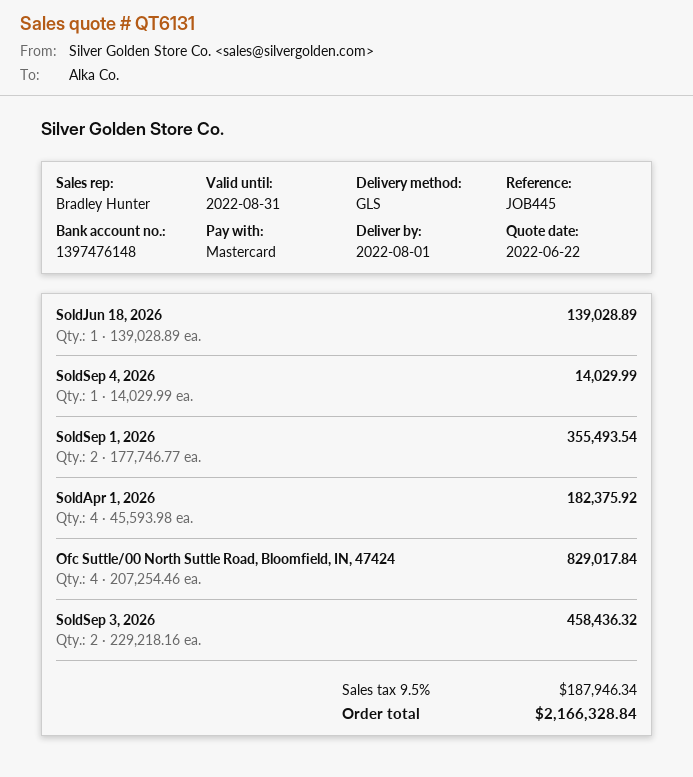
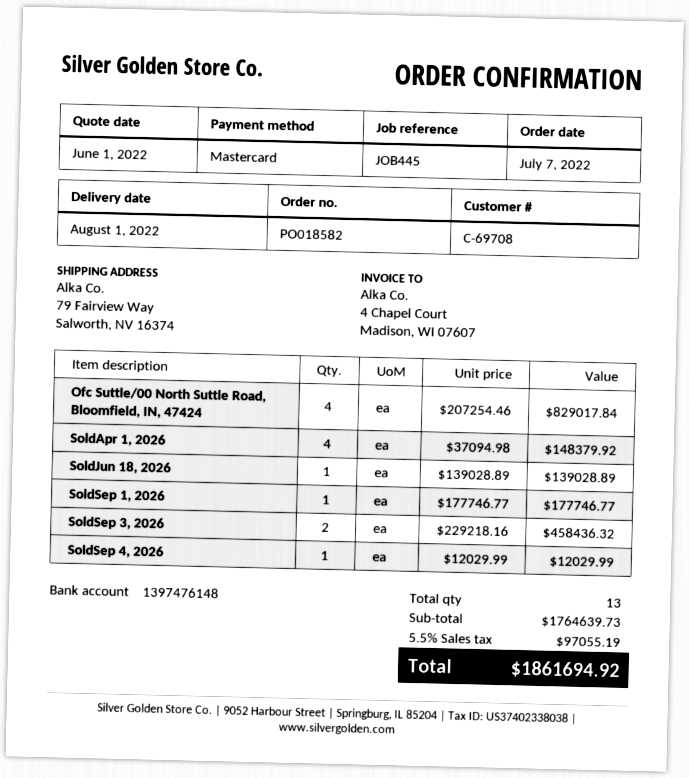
quote date: 2022-06-22 -> 2022-06-01
SoldSep 4, 2026: 1 x 14029.99 = 14029.99 -> 1 x 12029.99 = 12029.99
SoldSep 1, 2026: 2 x 177746.77 = 355493.54 -> 1 x 177746.77 = 177746.77
SoldApr 1, 2026: 4 x 45593.98 = 182375.92 -> 4 x 37094.98 = 148379.92
tax: 9.5% = 187946.34 -> 5.5% = 97055.19
total: 2166328.84 -> 1861694.92

